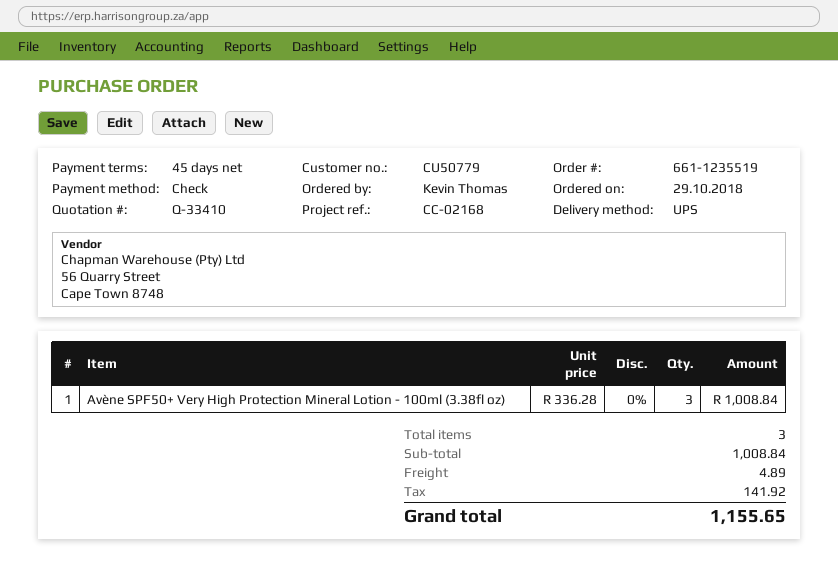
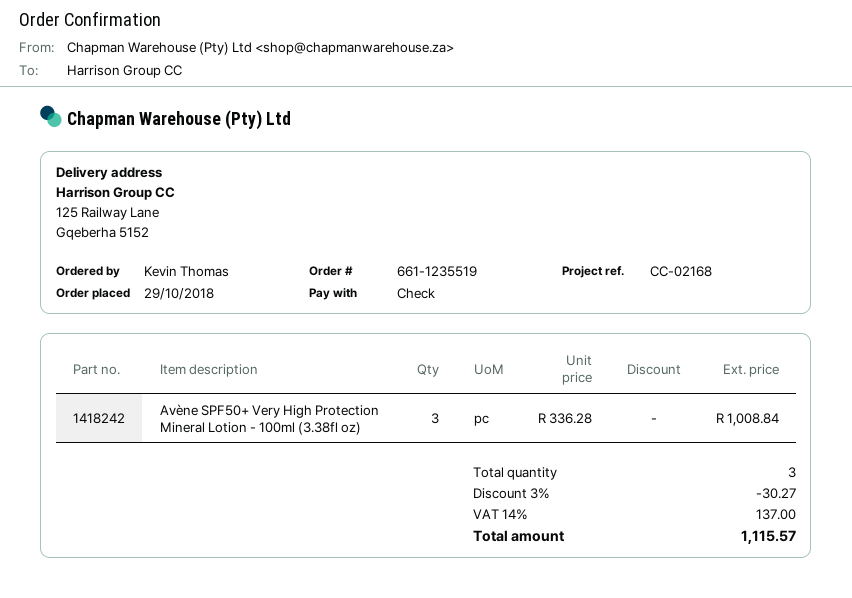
discount: none -> 3% = 30.27
shipping: 4.89 -> none
tax: 141.92 -> 137.00
total: 1155.65 -> 1115.57

